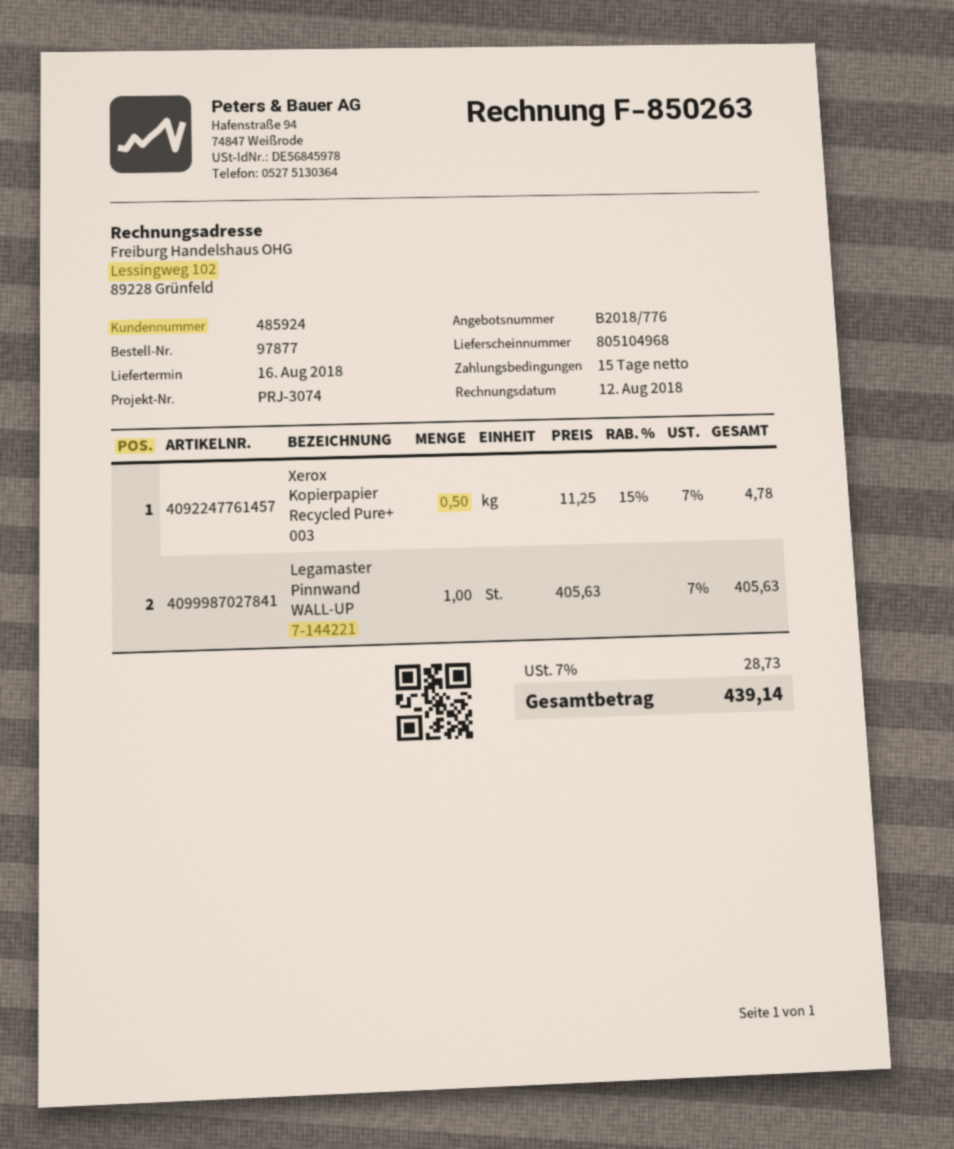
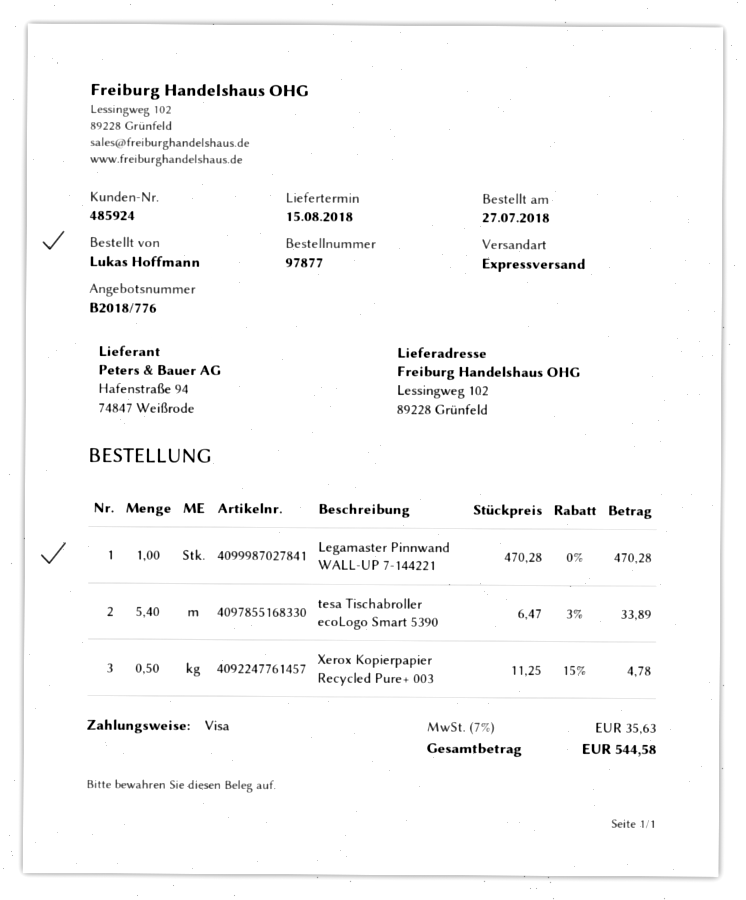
delivery date: 2018-08-16 -> 2018-08-15
Legamaster Pinnwand WALL-UP 7-144221: 1 x 405.63 = 405.63 -> 1 x 470.28 = 470.28
tesa Tischabroller ecoLogo Smart 5390: none -> 5.4 x 6.47 - 3% = 33.89
tax: 7% = 28.73 -> 7% = 35.63
total: 439.14 -> 544.58

